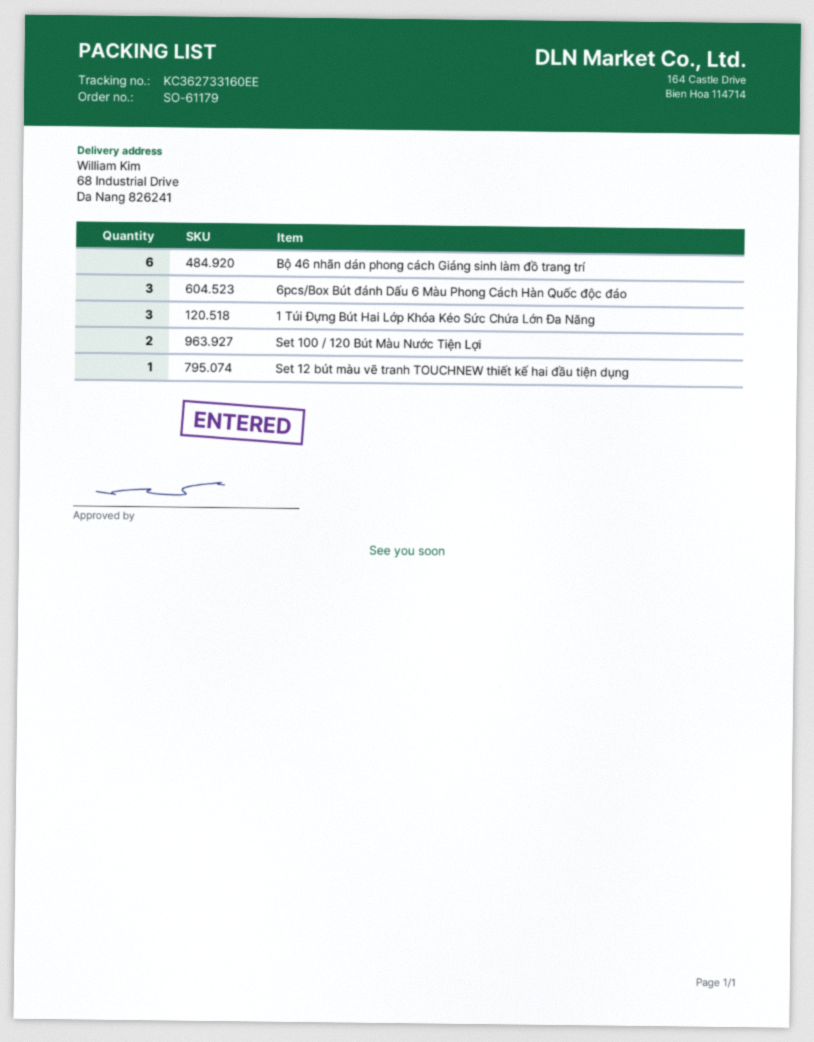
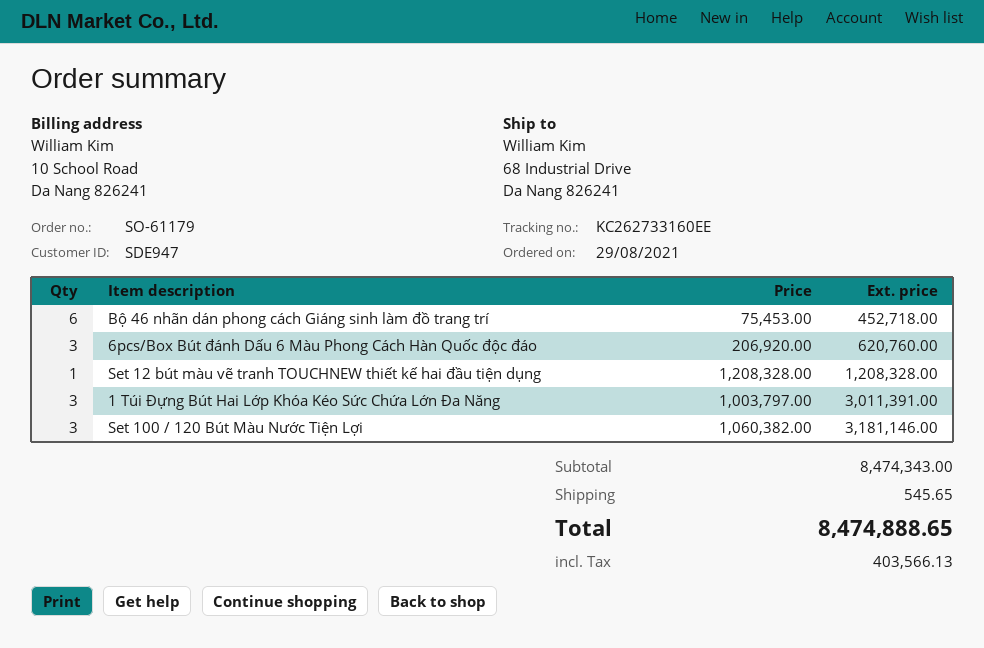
tracking number: KC362733160EE -> KC262733160EE
Set 100 / 120 Bút Màu Nước Tiện Lợi: 2 -> 3

